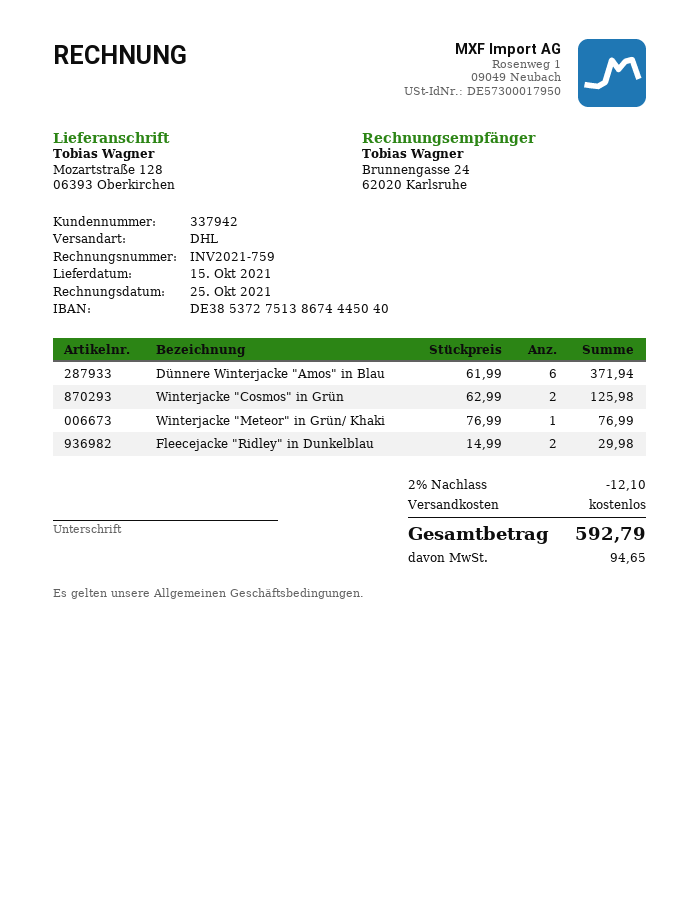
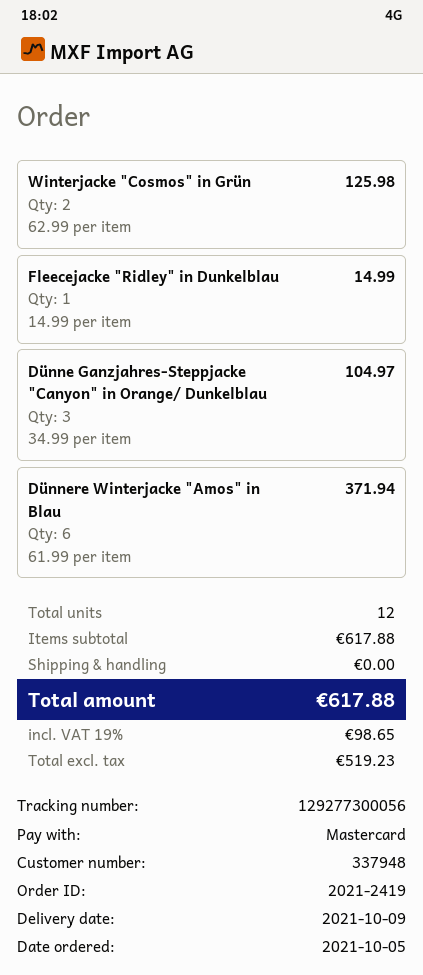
delivery date: 2021-10-15 -> 2021-10-09
customer number: 337942 -> 337948
Winterjacke "Meteor" in Grün/ Khaki: 1 x 76.99 = 76.99 -> none
Fleecejacke "Ridley" in Dunkelblau: 2 x 14.99 = 29.98 -> 1 x 14.99 = 14.99
Dünne Ganzjahres-Steppjacke "Canyon" in Orange/ Dunkelblau: none -> 3 x 34.99 = 104.97
discount: 2% = 12.10 -> none
tax: 94.65 -> 98.65
total: 592.79 -> 617.88

